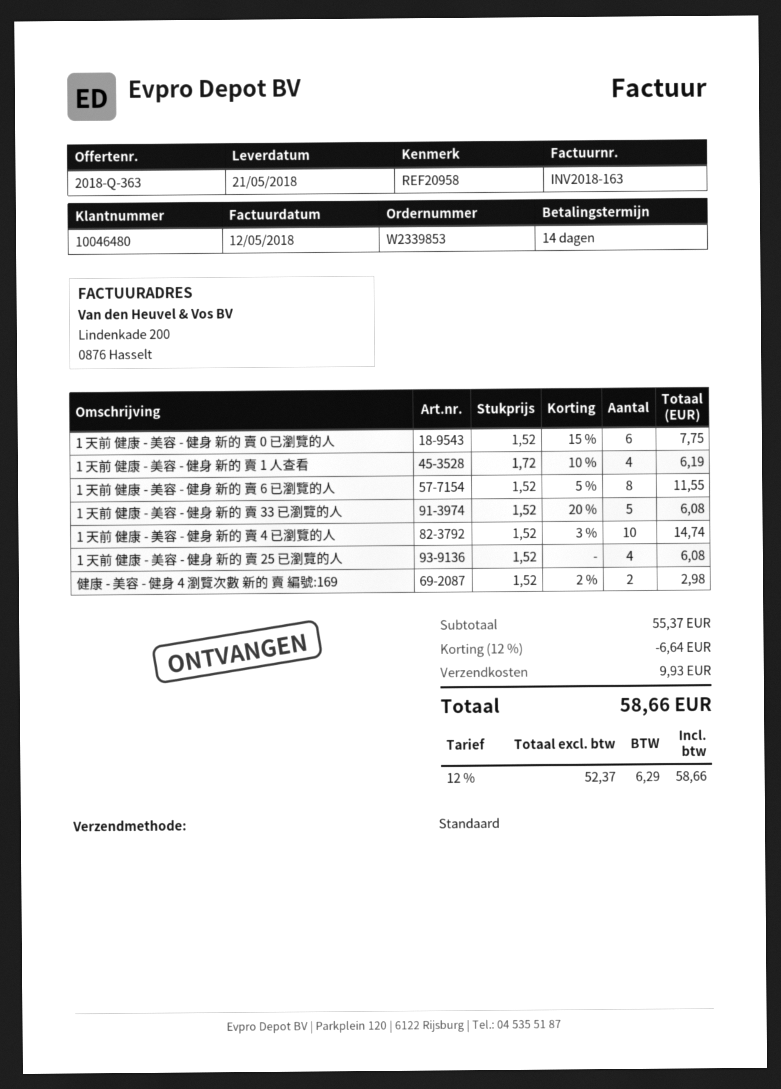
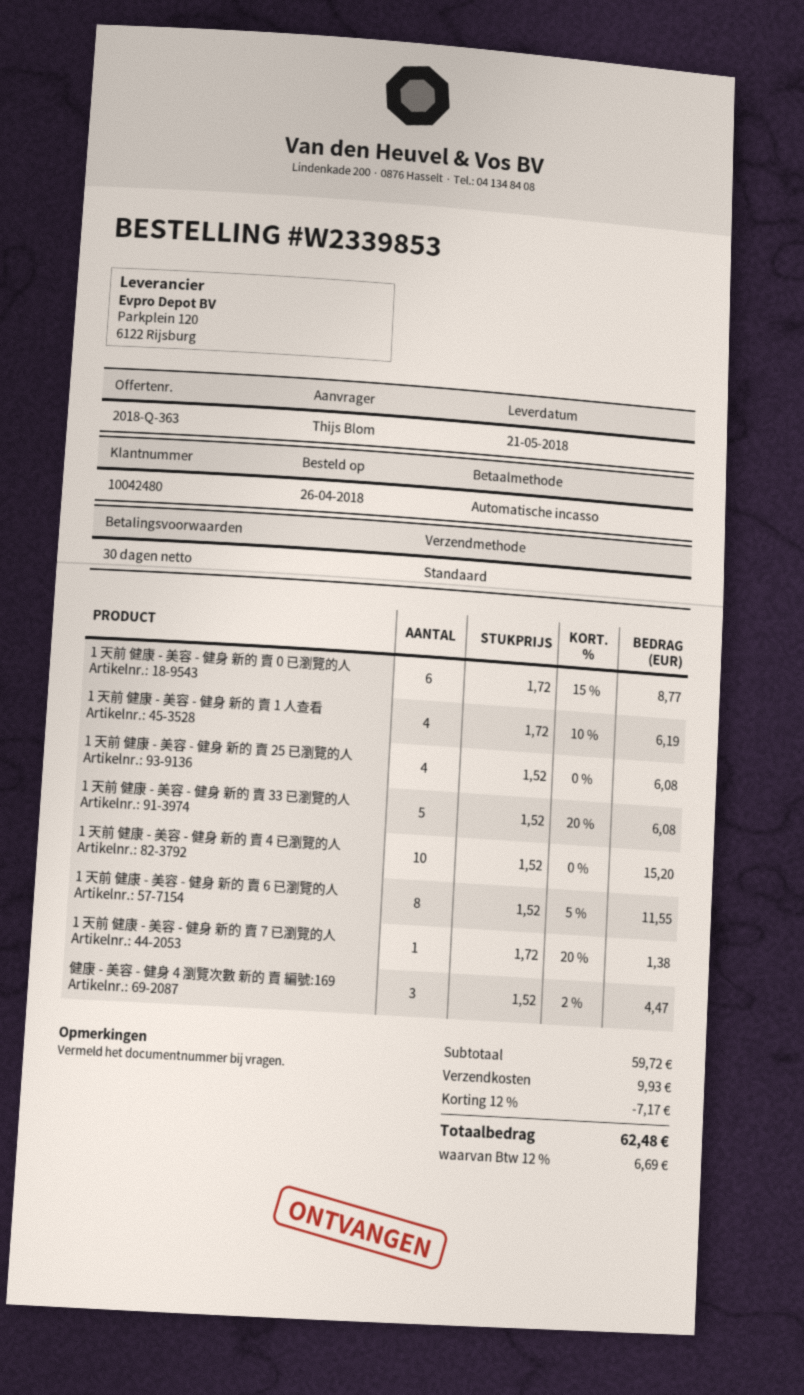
payment terms: 14 days -> 30 days
customer number: 10046480 -> 10042480
1 天前 健康 - 美容 - 健身 新的 賣 0 已瀏覽的人: 6 x 1.52 - 15% = 7.75 -> 6 x 1.72 - 15% = 8.77
1 天前 健康 - 美容 - 健身 新的 賣 4 已瀏覽的人: 10 x 1.52 - 3% = 14.74 -> 10 x 1.52 = 15.20
健康 - 美容 - 健身 4 瀏覽次數 新的 賣 編號:169: 2 x 1.52 - 2% = 2.98 -> 3 x 1.52 - 2% = 4.47
1 天前 健康 - 美容 - 健身 新的 賣 7 已瀏覽的人: none -> 1 x 1.72 - 20% = 1.38
subtotal: 55.37 -> 59.72
discount: 12% = 6.64 -> 12% = 7.17
tax: 12% = 6.29 -> 12% = 6.69
total: 58.66 -> 62.48

